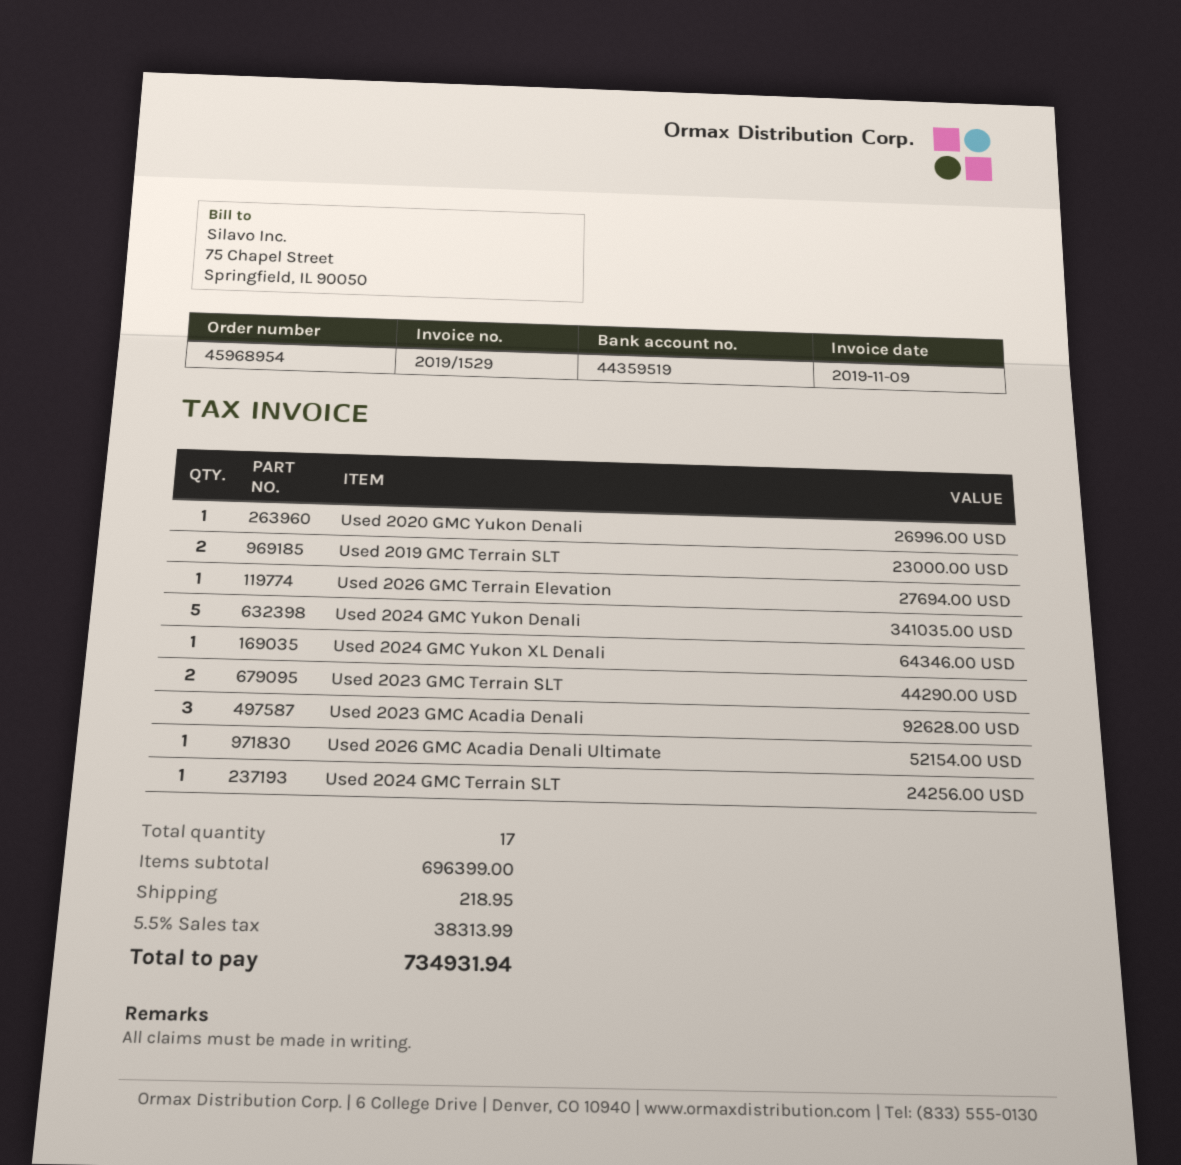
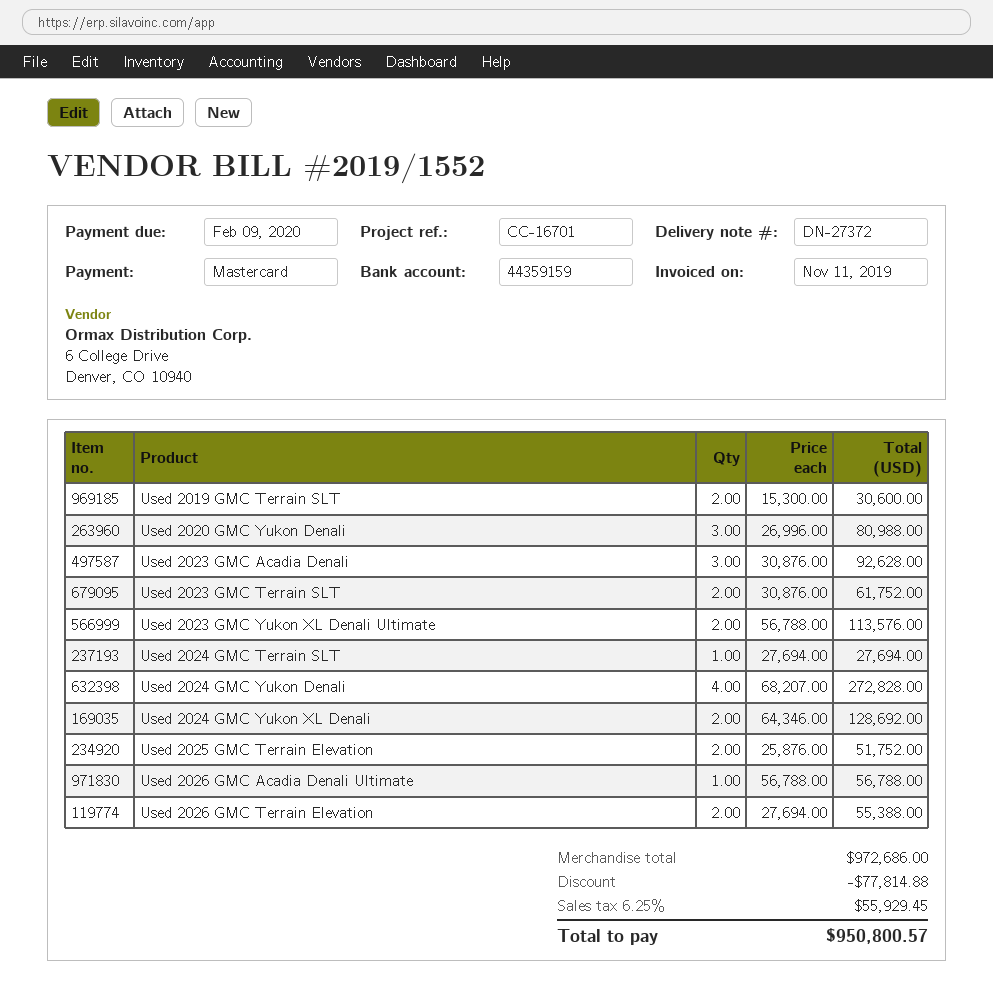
invoice number: 2019/1529 -> 2019/1552
invoice date: 2019-11-09 -> 2019-11-11
bank account: 44359519 -> 44359159
Used 2020 GMC Yukon Denali: 1 for 26996.00 -> 3 for 80988.00
Used 2019 GMC Terrain SLT: 2 for 23000.00 -> 2 for 30600.00
Used 2026 GMC Terrain Elevation: 1 for 27694.00 -> 2 for 55388.00
Used 2024 GMC Yukon Denali: 5 for 341035.00 -> 4 for 272828.00
Used 2024 GMC Yukon XL Denali: 1 for 64346.00 -> 2 for 128692.00
Used 2023 GMC Terrain SLT: 2 for 44290.00 -> 2 for 61752.00
Used 2026 GMC Acadia Denali Ultimate: 1 for 52154.00 -> 1 for 56788.00
Used 2024 GMC Terrain SLT: 1 for 24256.00 -> 1 for 27694.00
Used 2023 GMC Yukon XL Denali Ultimate: none -> 2 for 113576.00
Used 2025 GMC Terrain Elevation: none -> 2 for 51752.00
subtotal: 696399.00 -> 972686.00
discount: none -> 77814.88
shipping: 218.95 -> none
tax: 5.5% = 38313.99 -> 6.25% = 55929.45
total: 734931.94 -> 950800.57

